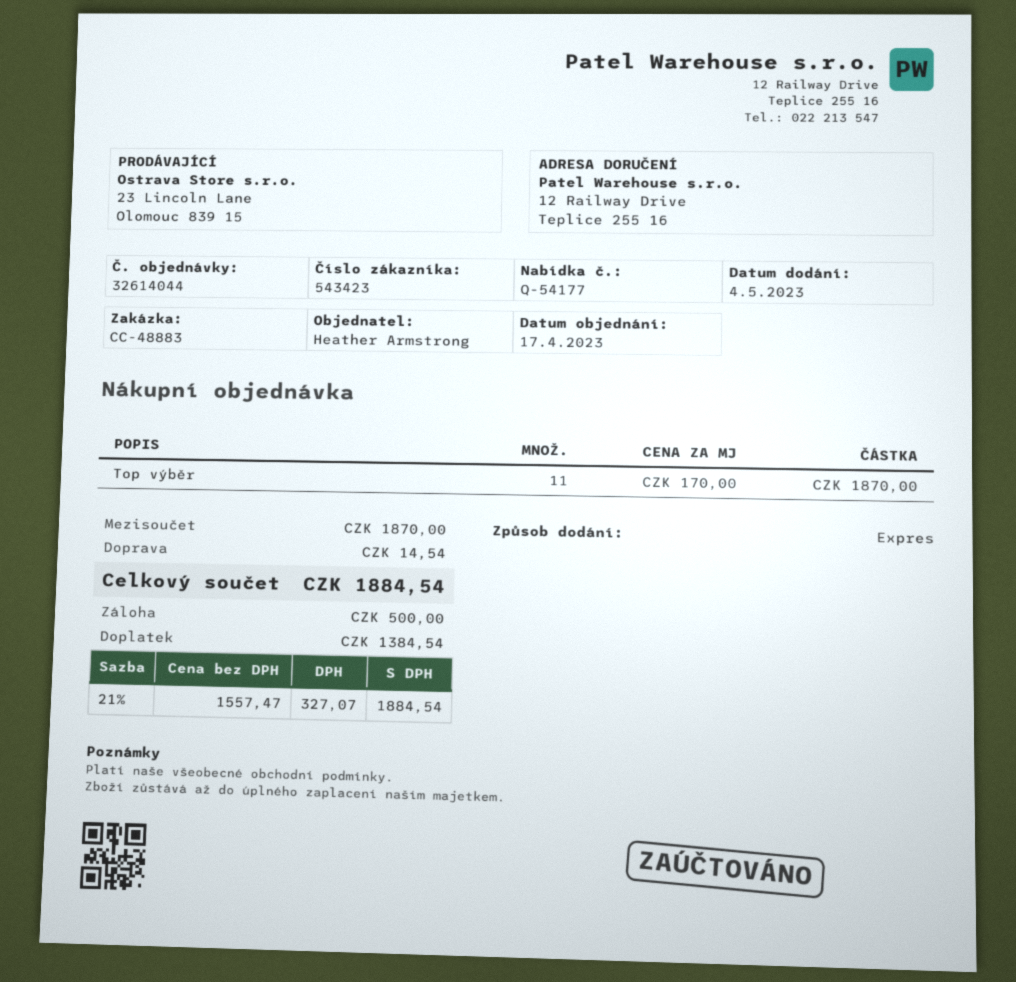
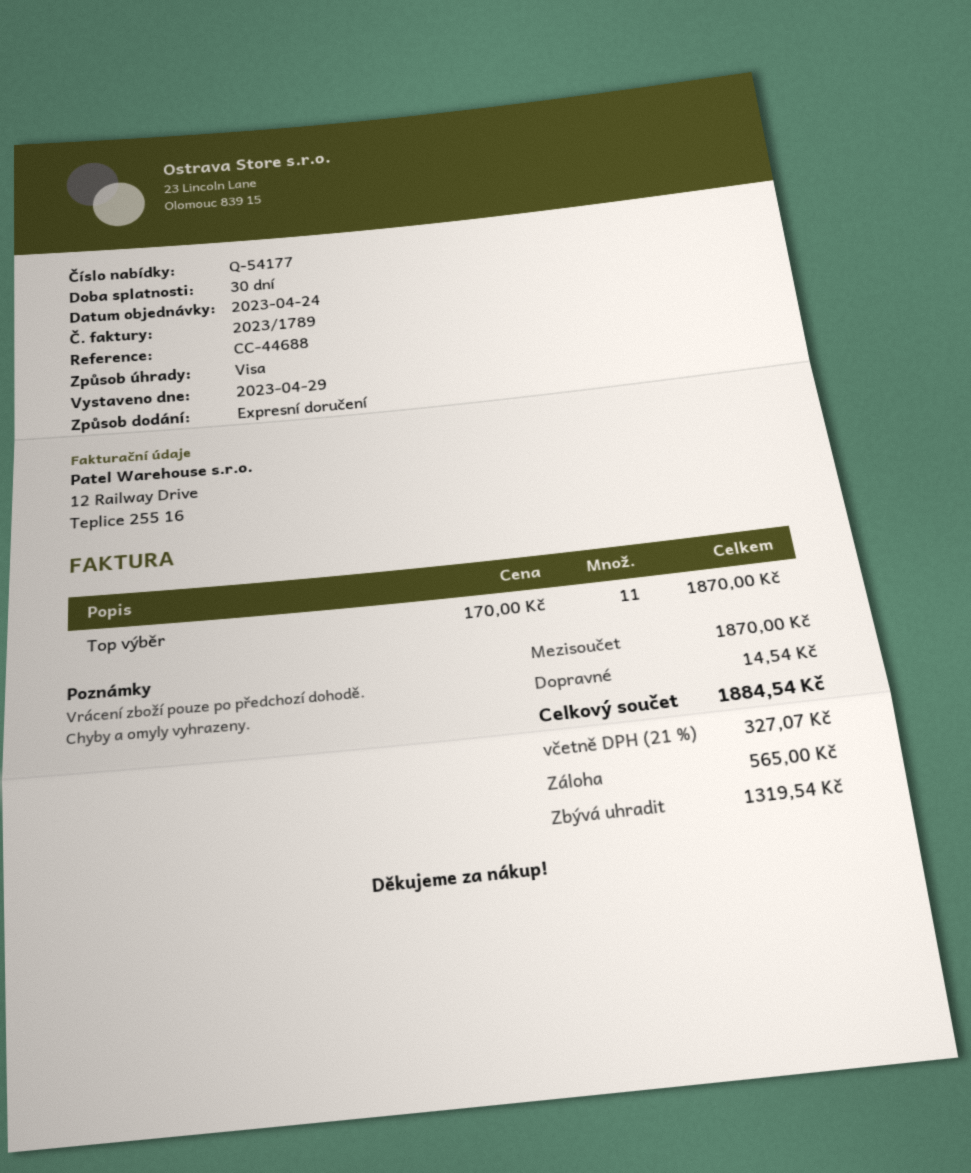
order date: 2023-04-17 -> 2023-04-24
reference: CC-48883 -> CC-44688
deposit: 500.00 -> 565.00
balance: 1384.54 -> 1319.54

